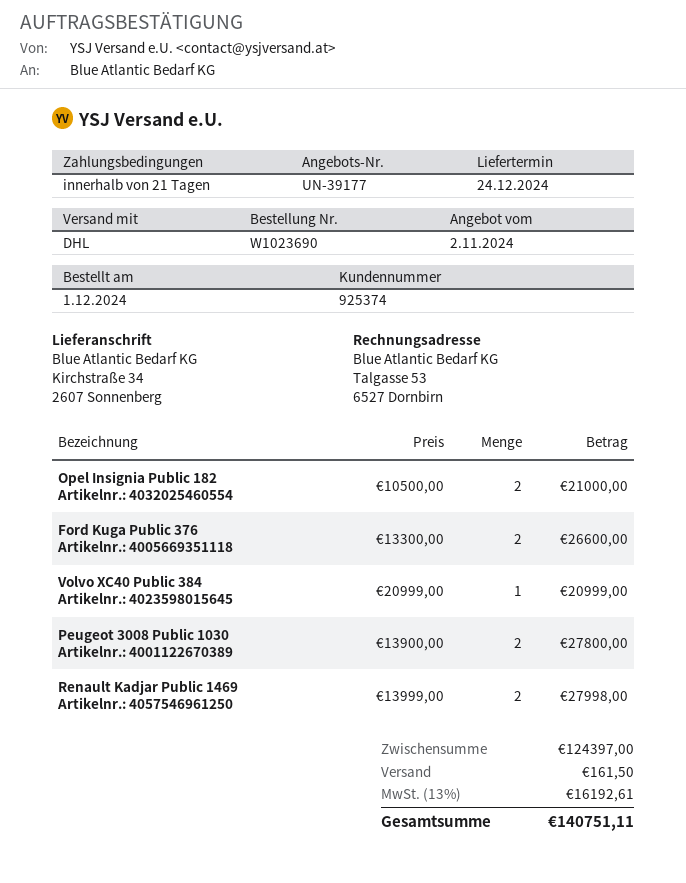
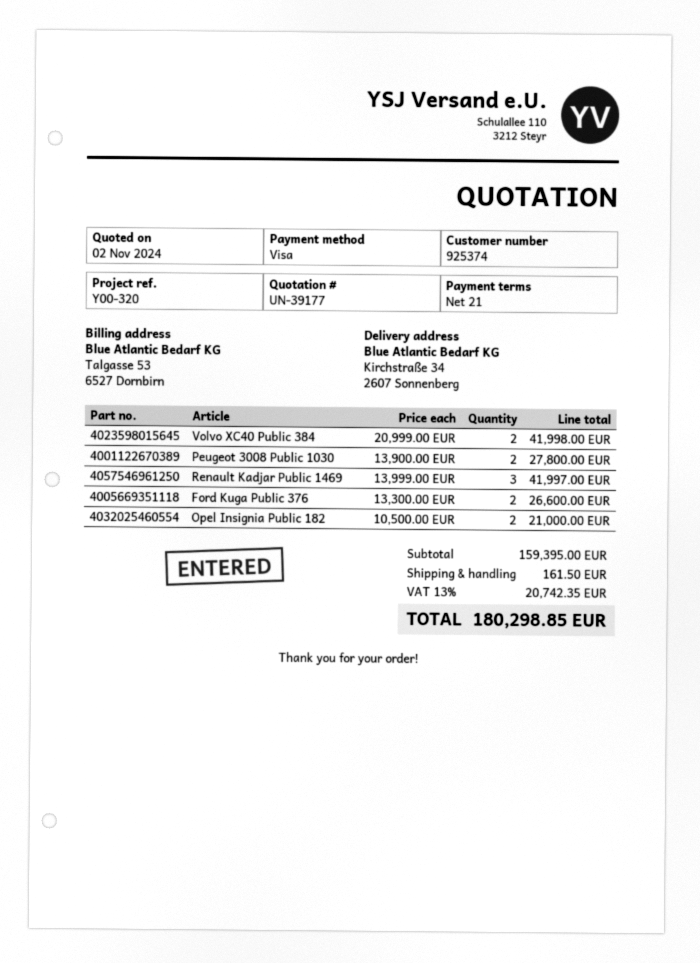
Volvo XC40 Public 384: 1 x 20999.00 = 20999.00 -> 2 x 20999.00 = 41998.00
Renault Kadjar Public 1469: 2 x 13999.00 = 27998.00 -> 3 x 13999.00 = 41997.00
subtotal: 124397.00 -> 159395.00
tax: 13% = 16192.61 -> 13% = 20742.35
total: 140751.11 -> 180298.85

